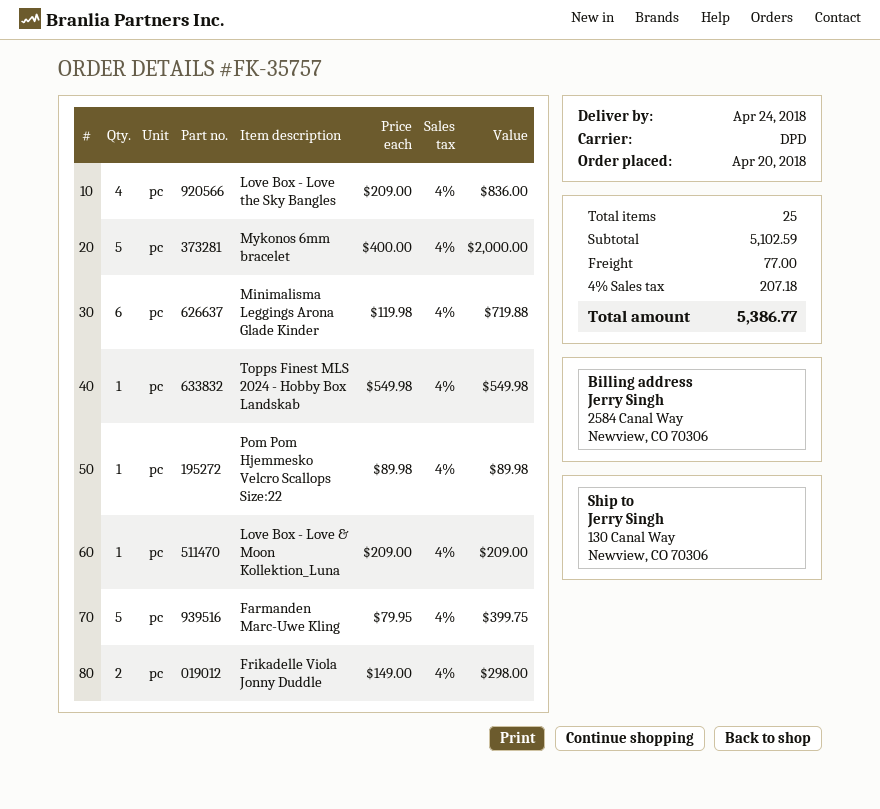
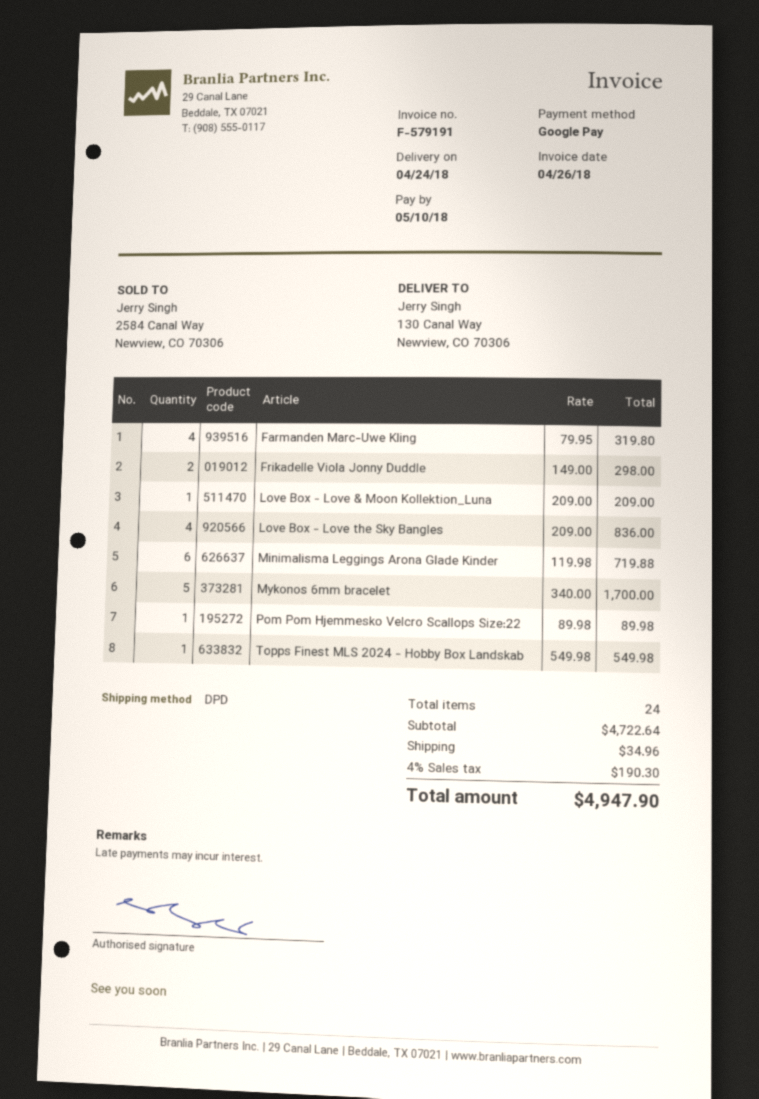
Mykonos 6mm bracelet: 5 x 400.00 = 2000.00 -> 5 x 340.00 = 1700.00
Farmanden Marc-Uwe Kling: 5 x 79.95 = 399.75 -> 4 x 79.95 = 319.80
total quantity: 25 -> 24
subtotal: 5102.59 -> 4722.64
shipping: 77.00 -> 34.96
tax: 4% = 207.18 -> 4% = 190.30
total: 5386.77 -> 4947.90

